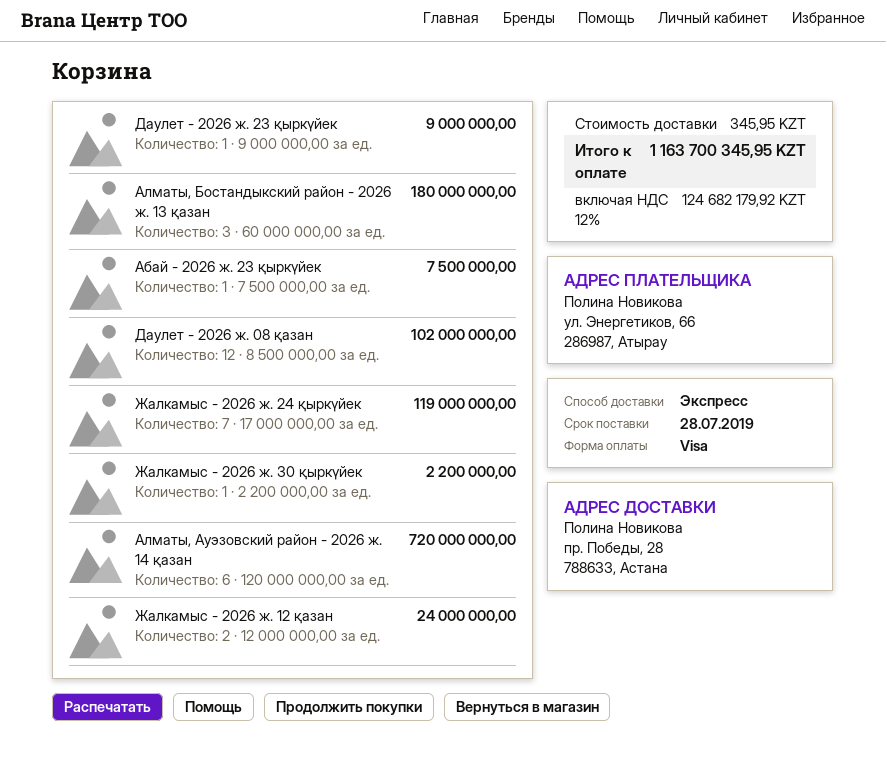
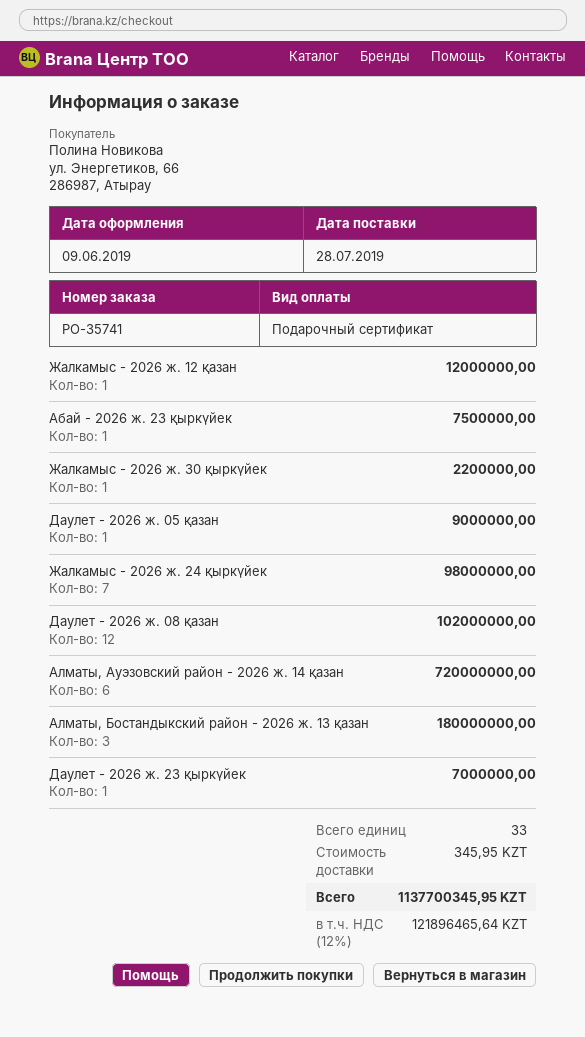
payment method: Visa -> gift card
Даулет - 2026 ж. 23 қыркүйек: 1 for 9000000.00 -> 1 for 7000000.00
Жалкамыс - 2026 ж. 24 қыркүйек: 7 for 119000000.00 -> 7 for 98000000.00
Жалкамыс - 2026 ж. 12 қазан: 2 for 24000000.00 -> 1 for 12000000.00
Даулет - 2026 ж. 05 қазан: none -> 1 for 9000000.00
tax: 12% = 124682179.92 -> 12% = 121896465.64
total: 1163700345.95 -> 1137700345.95

